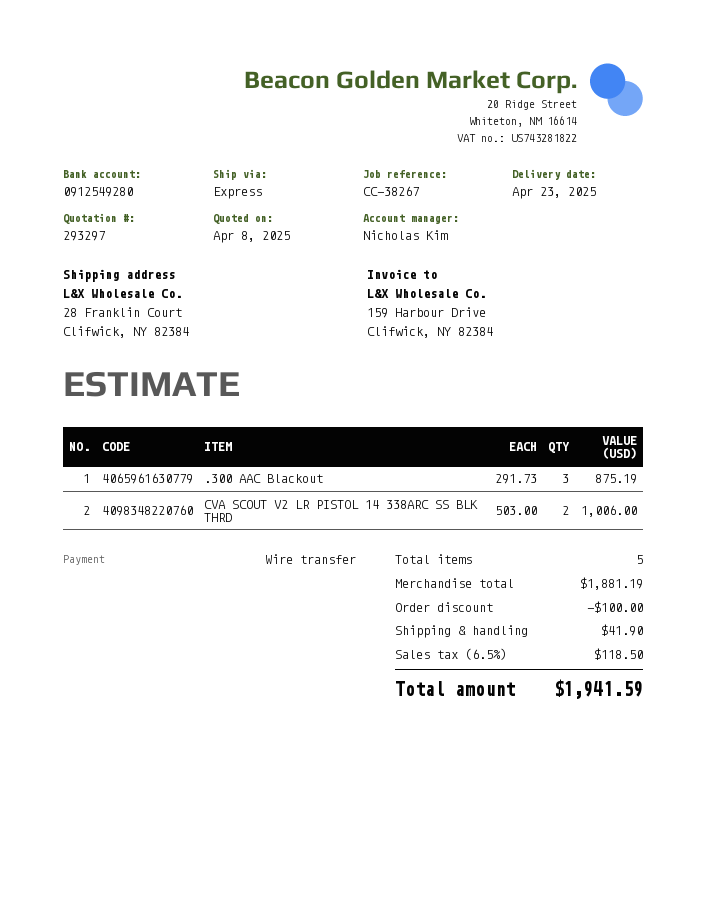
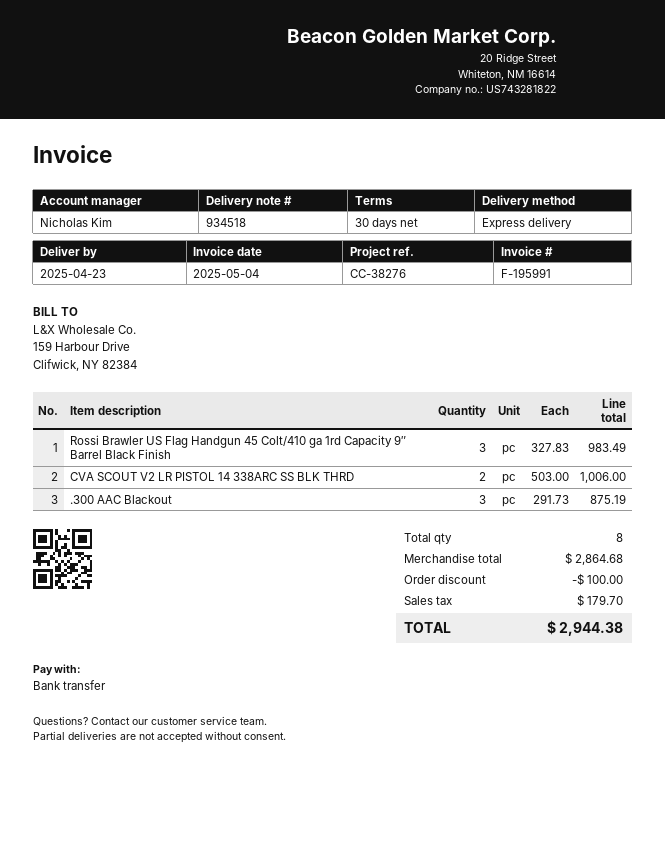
reference: CC-38267 -> CC-38276
Rossi Brawler US Flag Handgun 45 Colt/410 ga 1rd Capacity 9″ Barrel Black Finish: none -> 3 x 327.83 = 983.49
total quantity: 5 -> 8
subtotal: 1881.19 -> 2864.68
shipping: 41.90 -> none
tax: 118.50 -> 179.70
total: 1941.59 -> 2944.38

